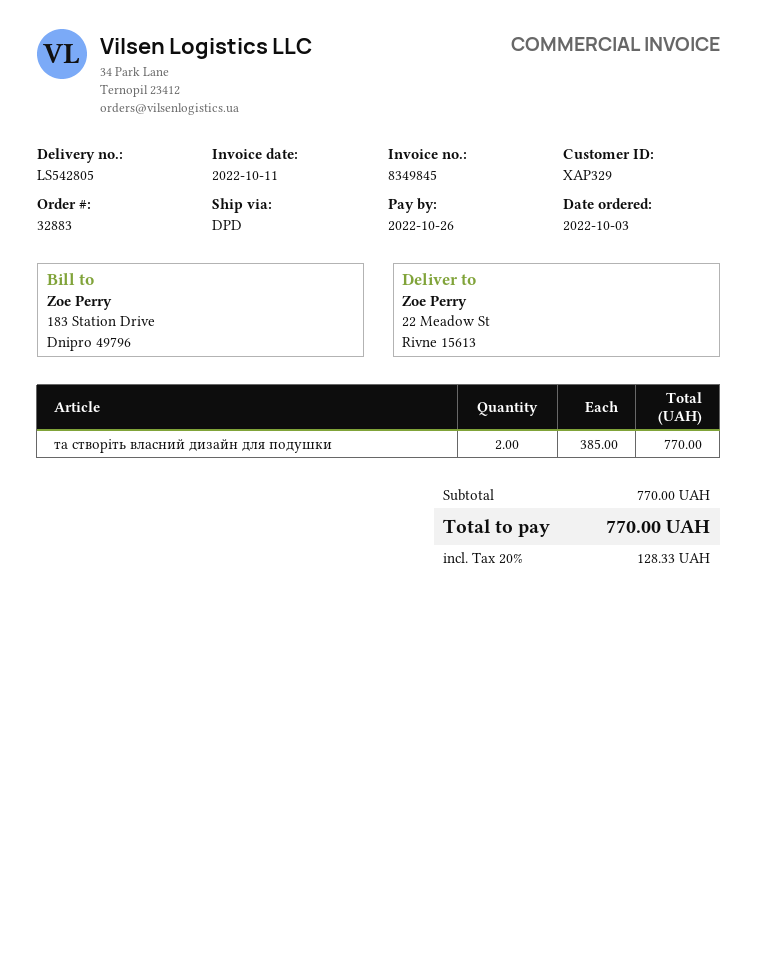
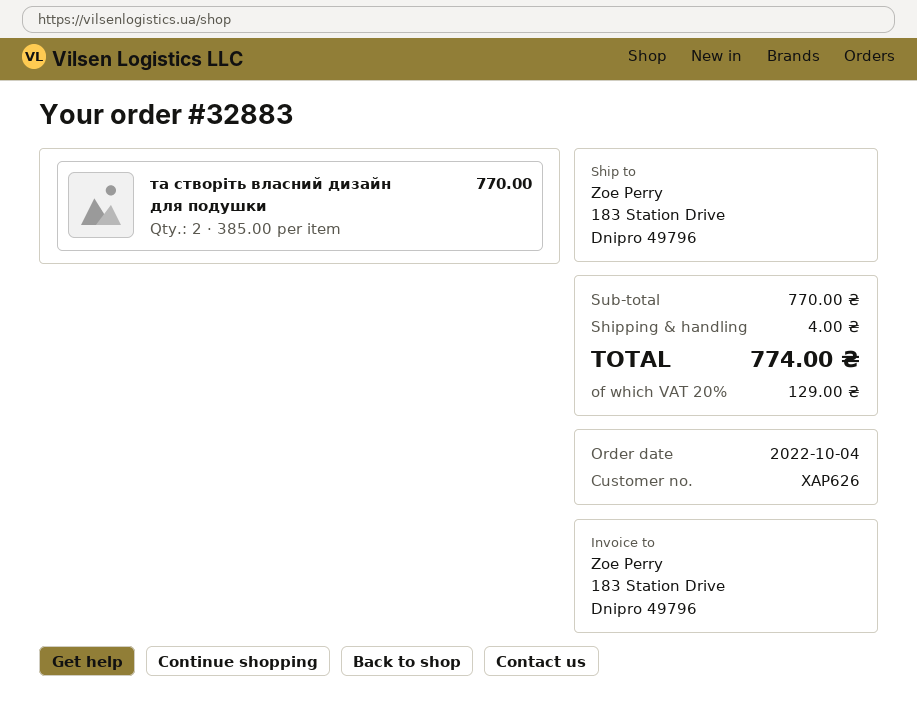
order date: 2022-10-03 -> 2022-10-04
customer number: XAP329 -> XAP626
ship to: 22 Meadow St, Rivne 15613 -> 183 Station Drive, Dnipro 49796
shipping: none -> 4.00
tax: 20% = 128.33 -> 20% = 129.00
total: 770.00 -> 774.00

